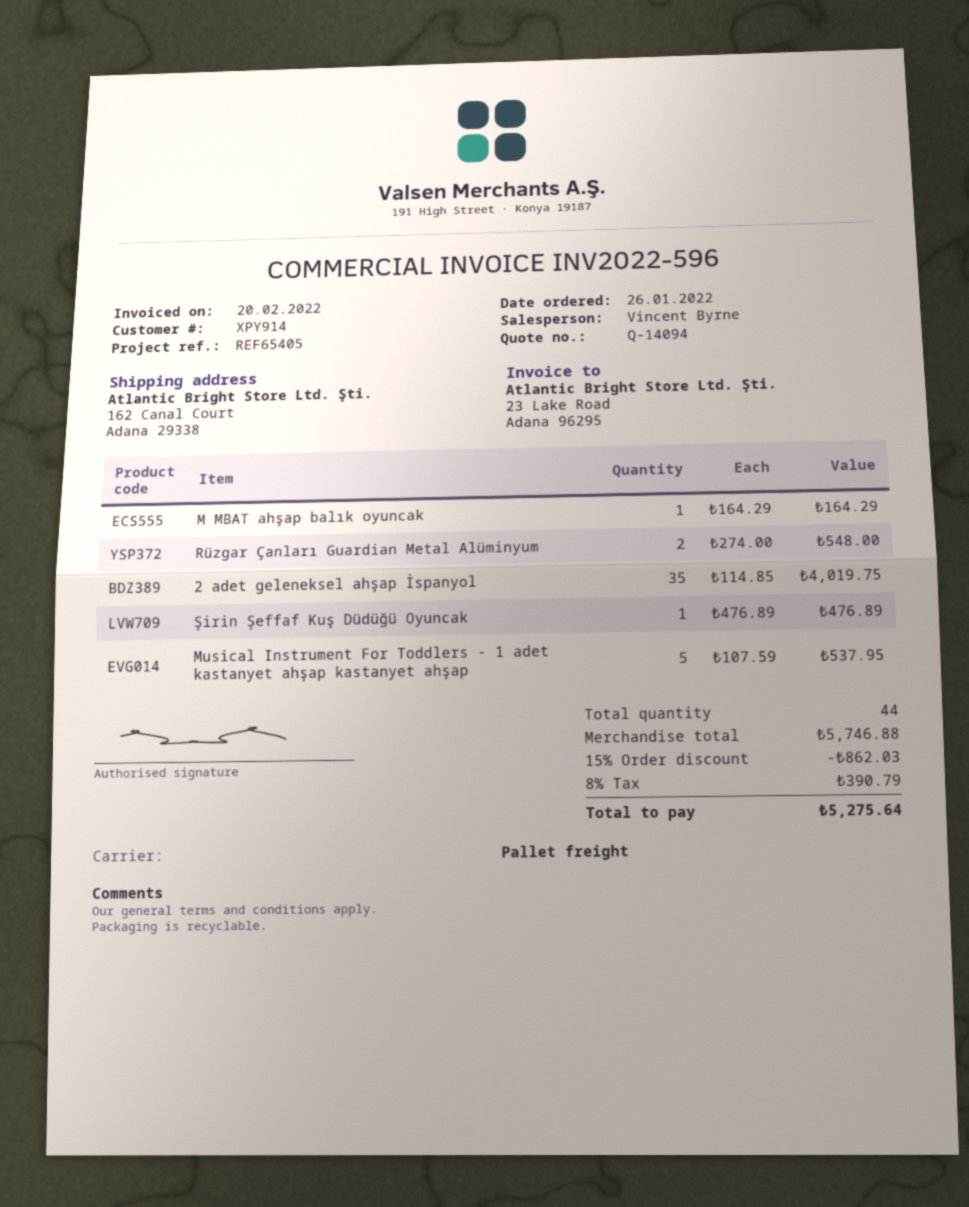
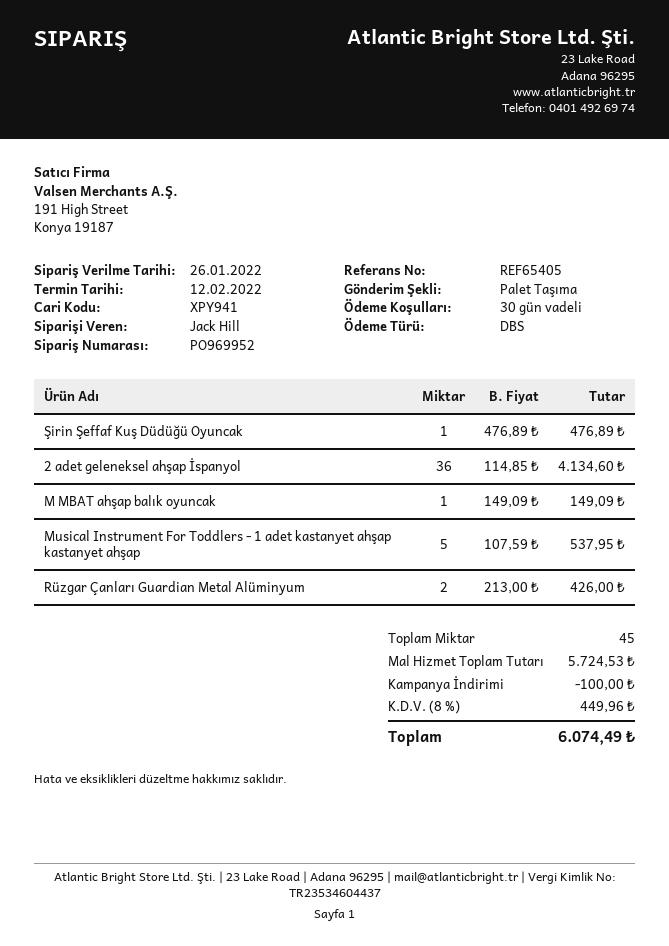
customer number: XPY914 -> XPY941
M MBAT ahşap balık oyuncak: 1 x 164.29 = 164.29 -> 1 x 149.09 = 149.09
Rüzgar Çanları Guardian Metal Alüminyum: 2 x 274.00 = 548.00 -> 2 x 213.00 = 426.00
2 adet geleneksel ahşap İspanyol: 35 x 114.85 = 4019.75 -> 36 x 114.85 = 4134.60
total quantity: 44 -> 45
subtotal: 5746.88 -> 5724.53
discount: 862.03 -> 100.00
tax: 8% = 390.79 -> 8% = 449.96
total: 5275.64 -> 6074.49

